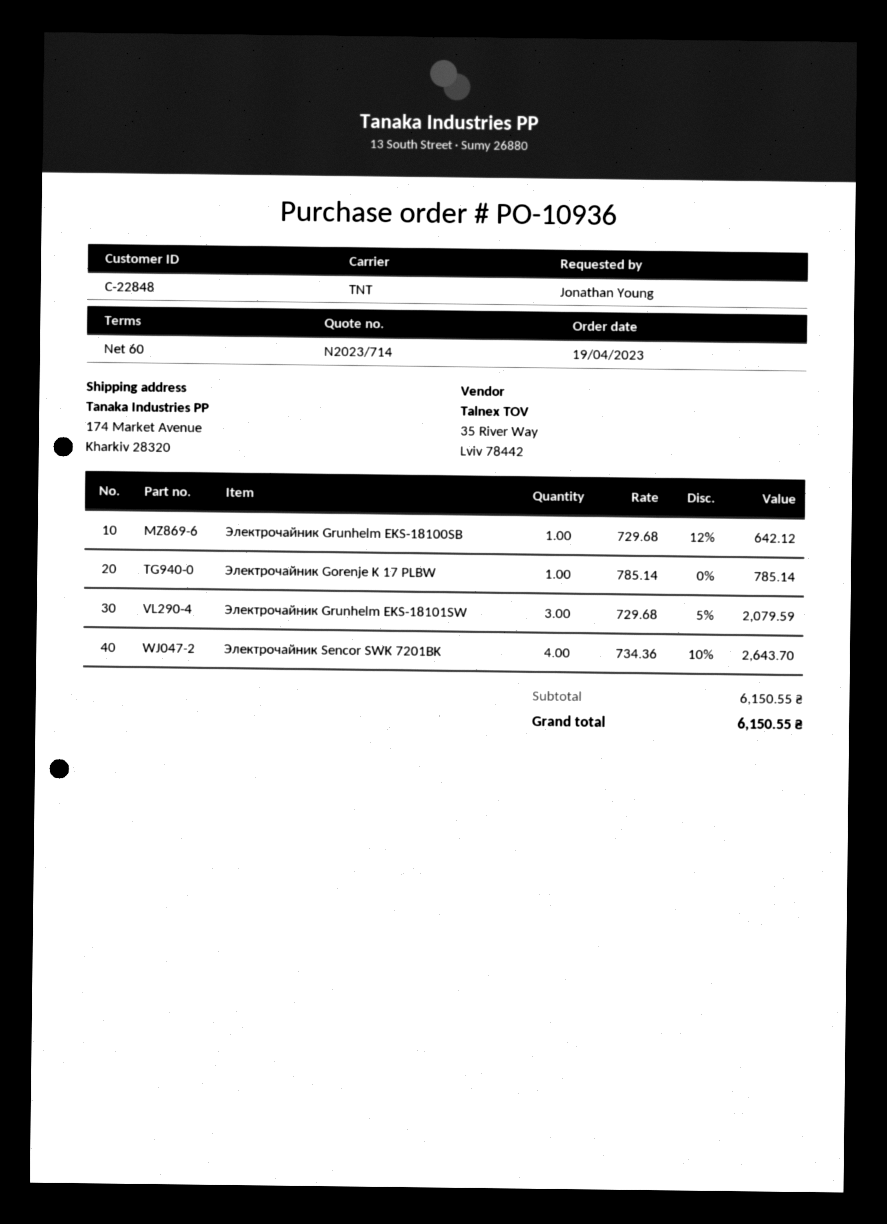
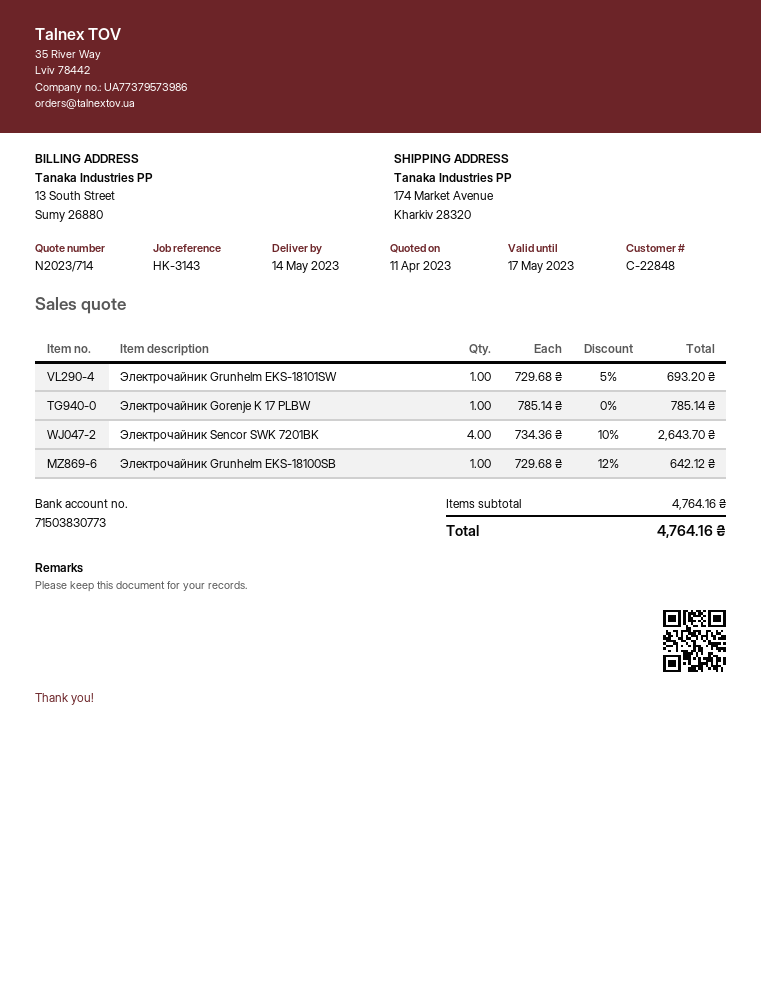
Электрочайник Grunhelm EKS-18101SW: 3 x 729.68 - 5% = 2079.59 -> 1 x 729.68 - 5% = 693.20
subtotal: 6150.55 -> 4764.16
total: 6150.55 -> 4764.16

